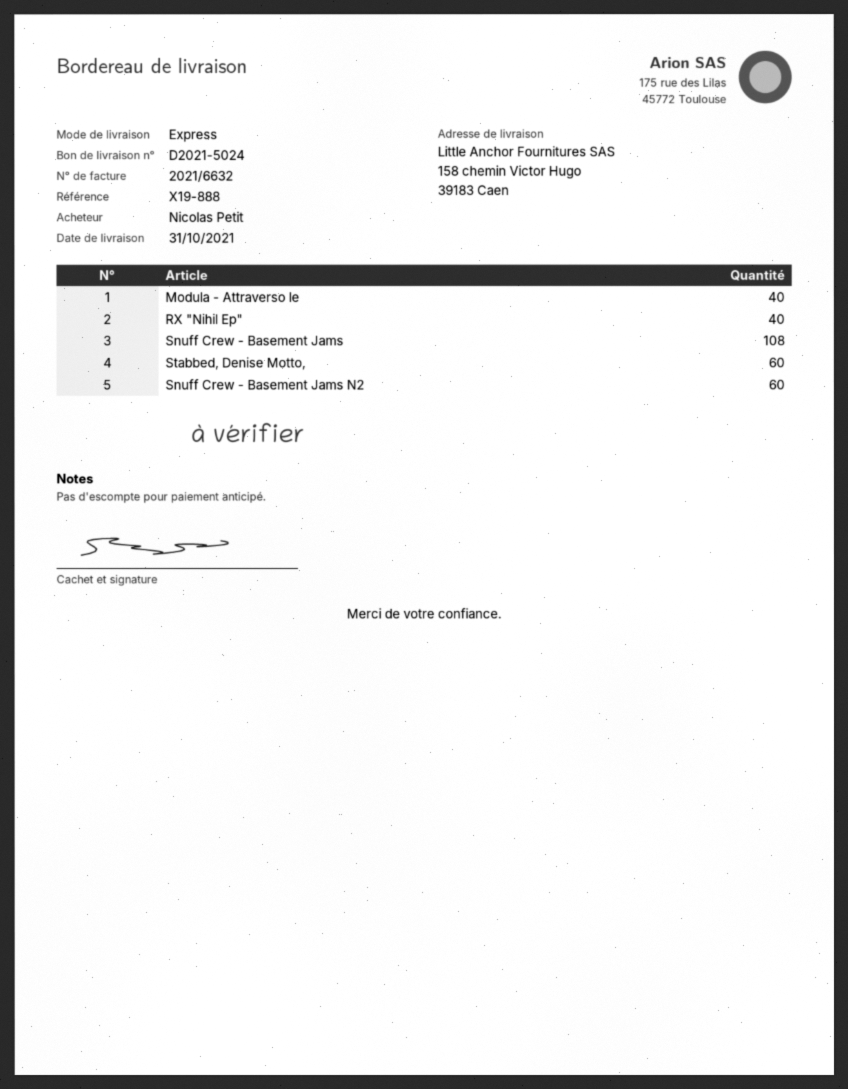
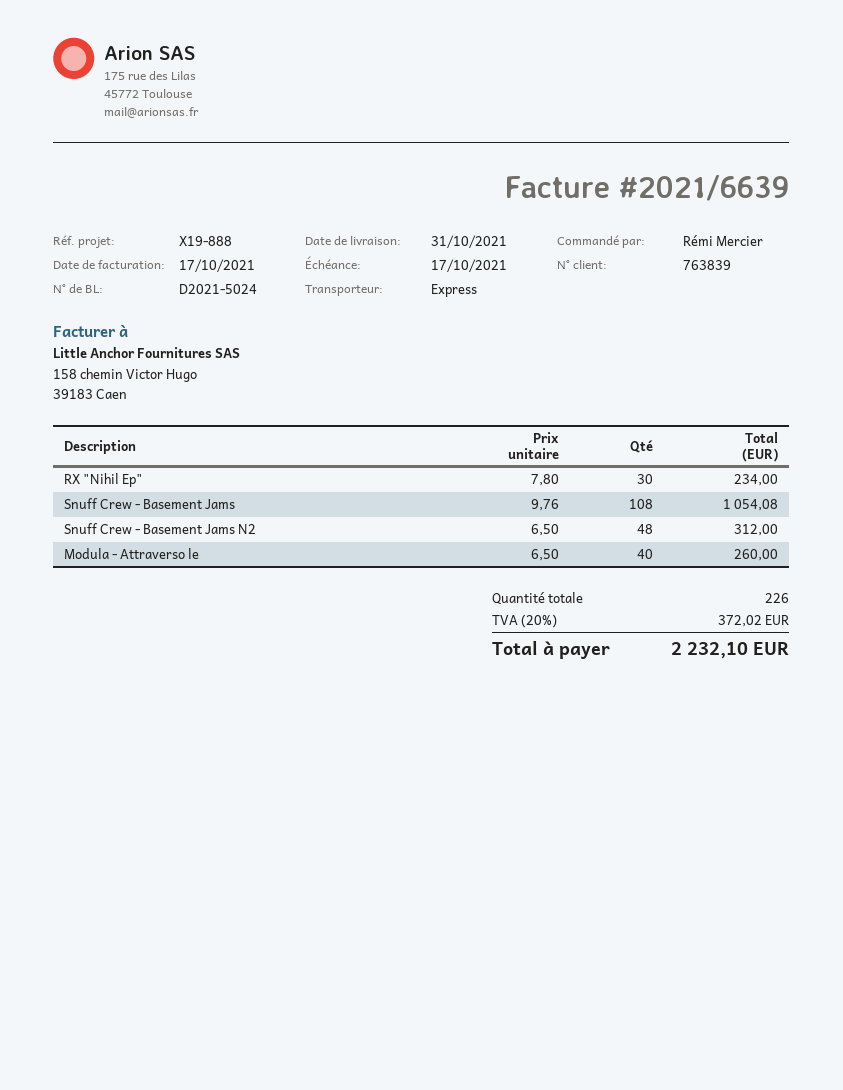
invoice number: 2021/6632 -> 2021/6639
ordered by: Nicolas Petit -> Rémi Mercier
RX "Nihil Ep": 40 -> 30
Stabbed, Denise Motto,: 60 -> none
Snuff Crew - Basement Jams N2: 60 -> 48

